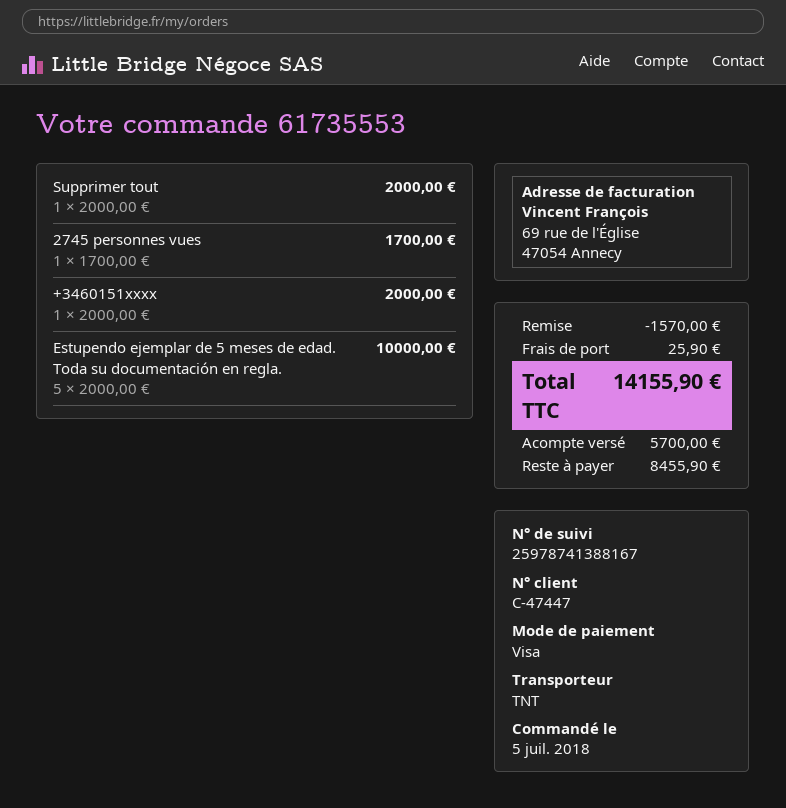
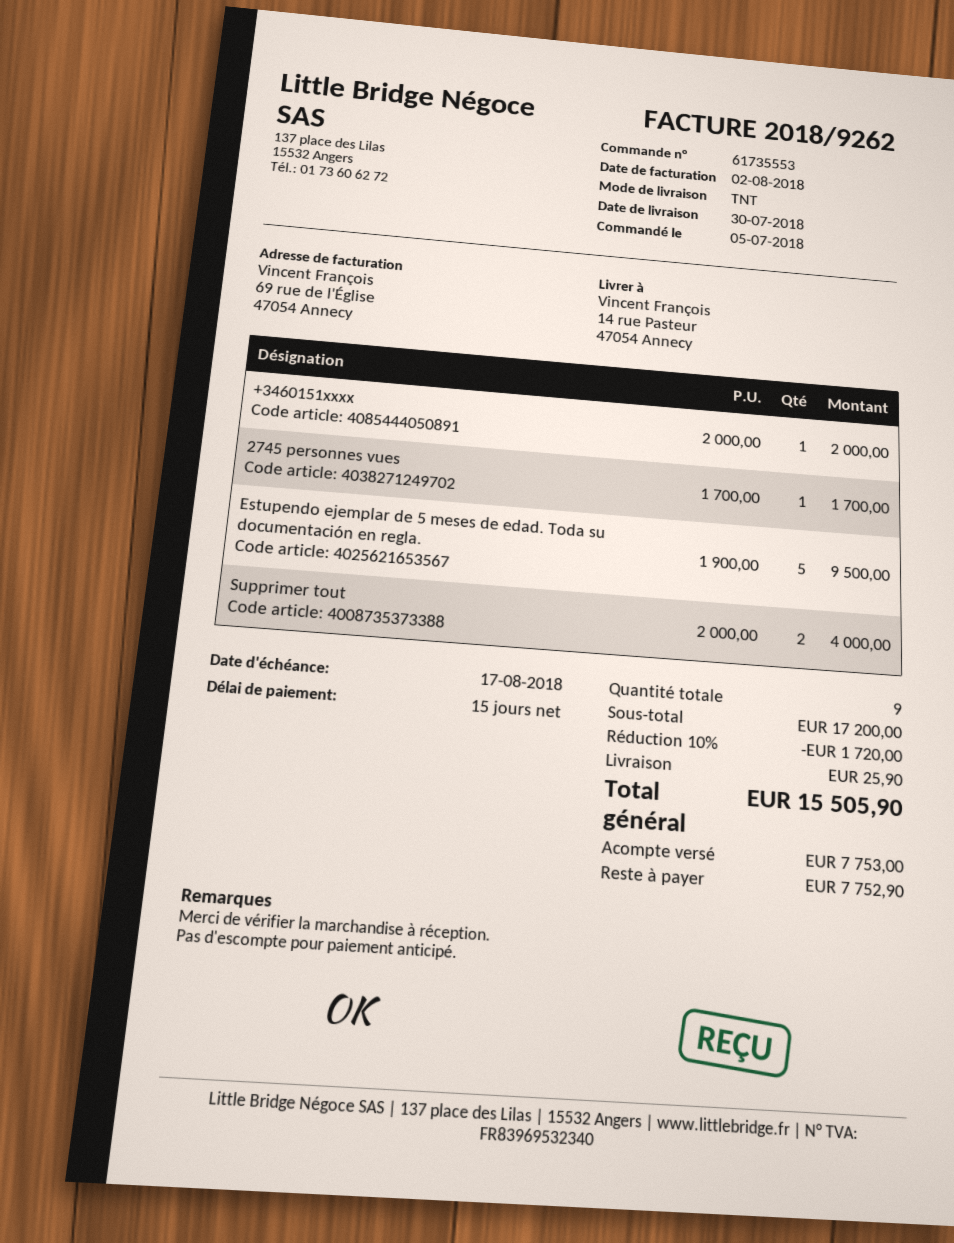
Supprimer tout: 1 x 2000.00 = 2000.00 -> 2 x 2000.00 = 4000.00
Estupendo ejemplar de 5 meses de edad. Toda su documentación en regla.: 5 x 2000.00 = 10000.00 -> 5 x 1900.00 = 9500.00
discount: 1570.00 -> 1720.00
total: 14155.90 -> 15505.90
deposit: 5700.00 -> 7753.00
balance: 8455.90 -> 7752.90

